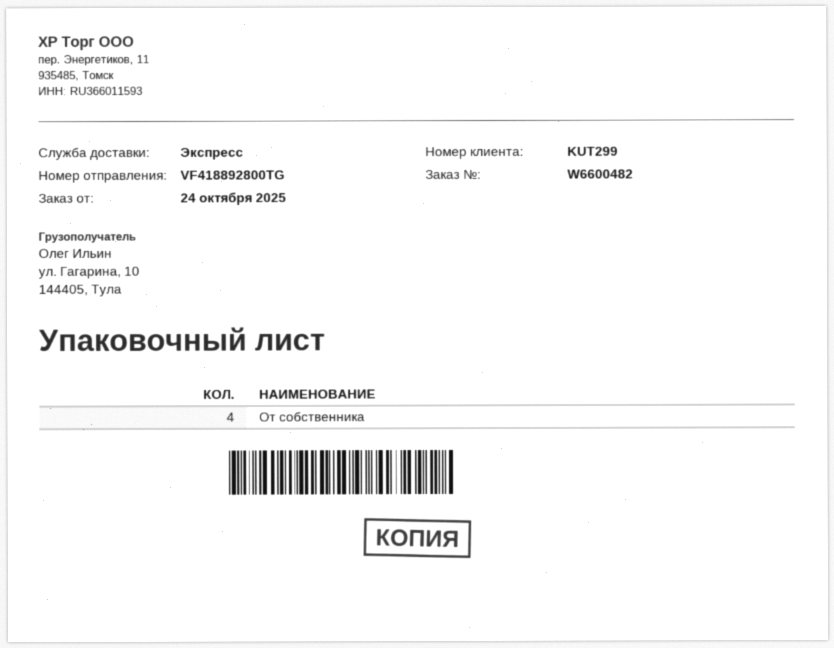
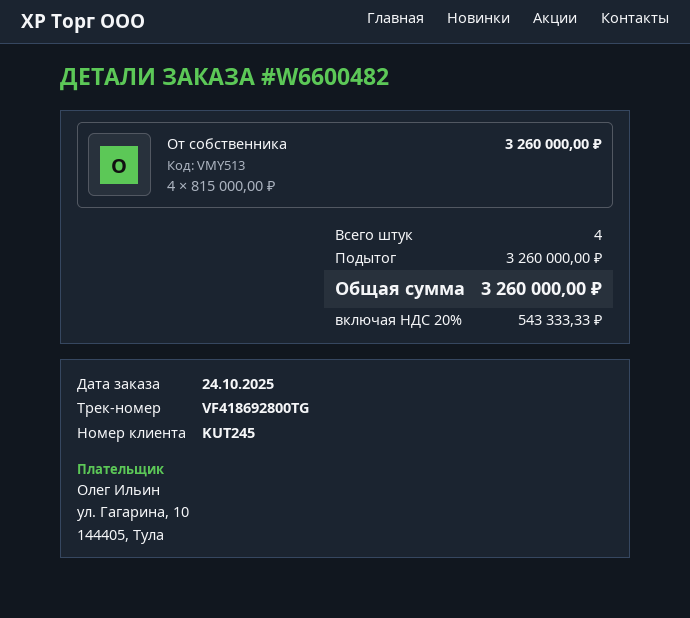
customer number: KUT299 -> KUT245
tracking number: VF418892800TG -> VF418692800TG

